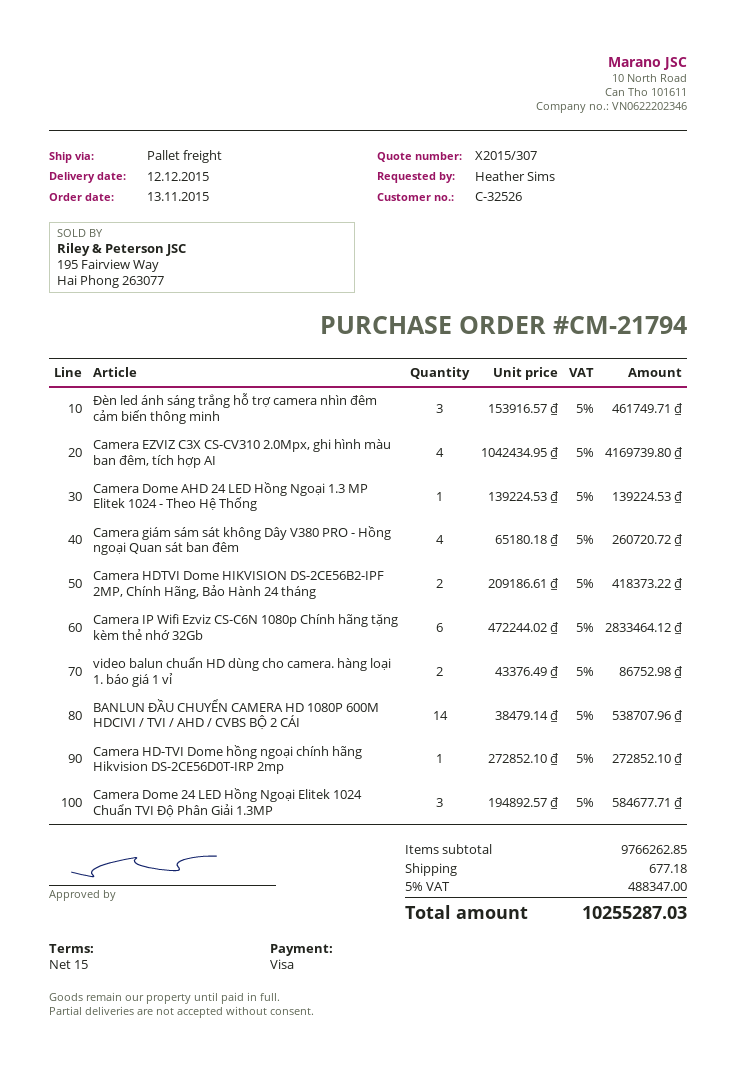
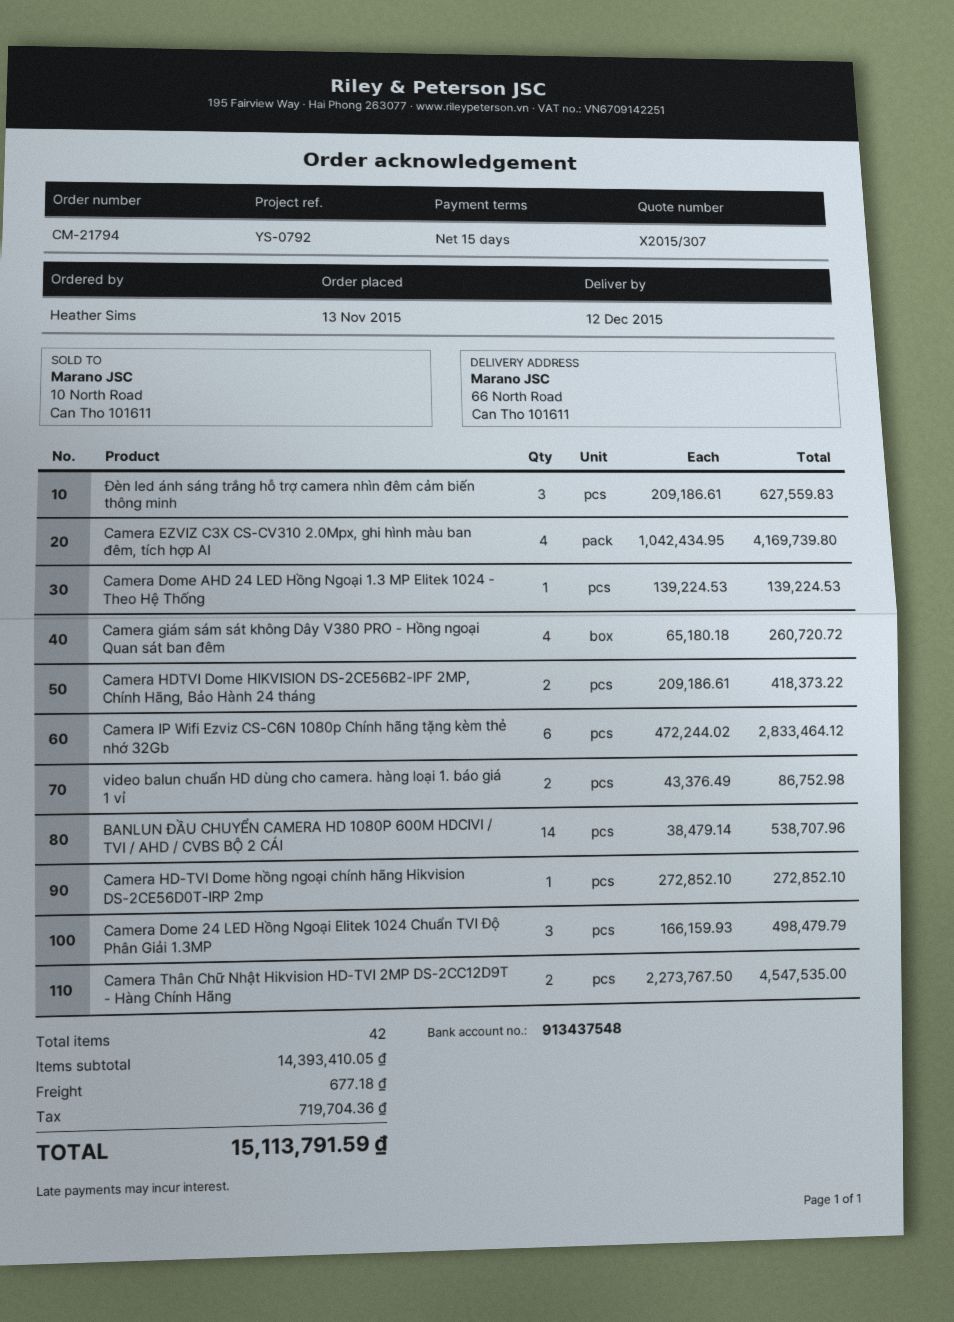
Đèn led ánh sáng trắng hỗ trợ camera nhìn đêm cảm biến thông minh: 3 x 153916.57 = 461749.71 -> 3 x 209186.61 = 627559.83
Camera Dome 24 LED Hồng Ngoại Elitek 1024 Chuẩn TVI Độ Phân Giải 1.3MP: 3 x 194892.57 = 584677.71 -> 3 x 166159.93 = 498479.79
Camera Thân Chữ Nhật Hikvision HD-TVI 2MP DS-2CC12D9T - Hàng Chính Hãng: none -> 2 x 2273767.50 = 4547535.00
subtotal: 9766262.85 -> 14393410.05
tax: 488347.00 -> 719704.36
total: 10255287.03 -> 15113791.59

